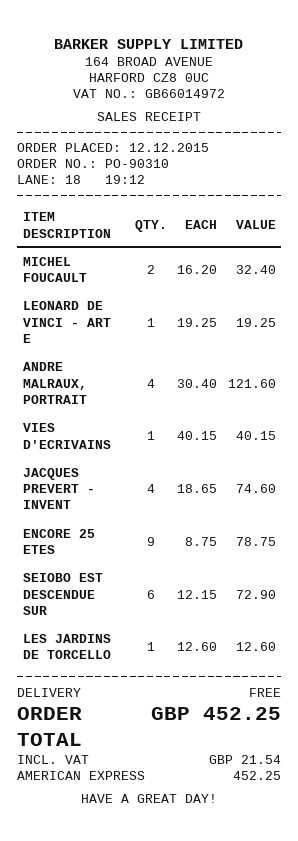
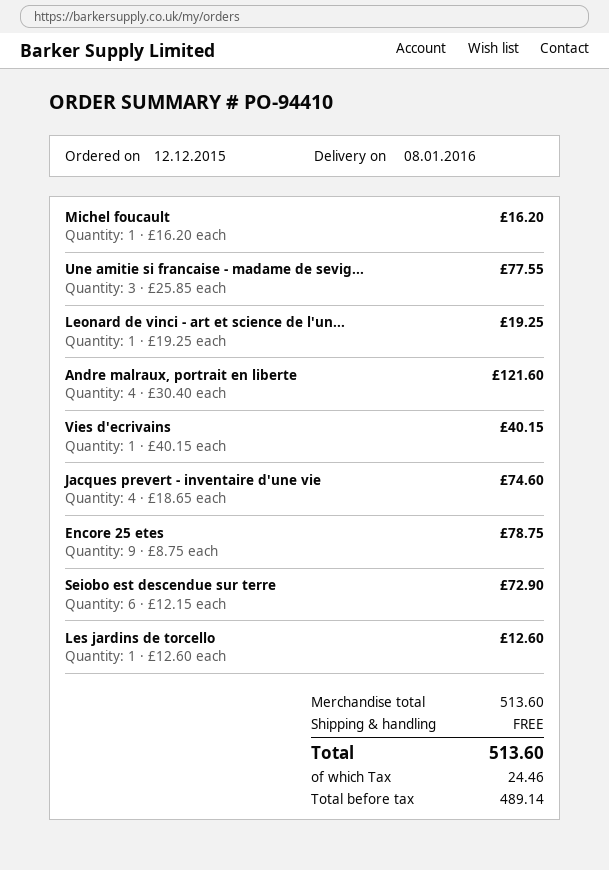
order number: PO-90310 -> PO-94410
MICHEL FOUCAULT: 2 x 16.20 = 32.40 -> 1 x 16.20 = 16.20
Une amitie si francaise - madame de sevig...: none -> 3 x 25.85 = 77.55
tax: 21.54 -> 24.46
total: 452.25 -> 513.60

